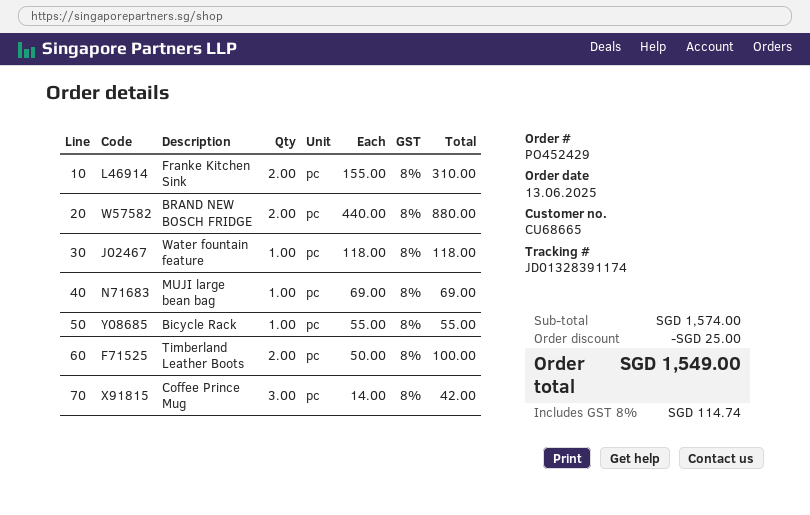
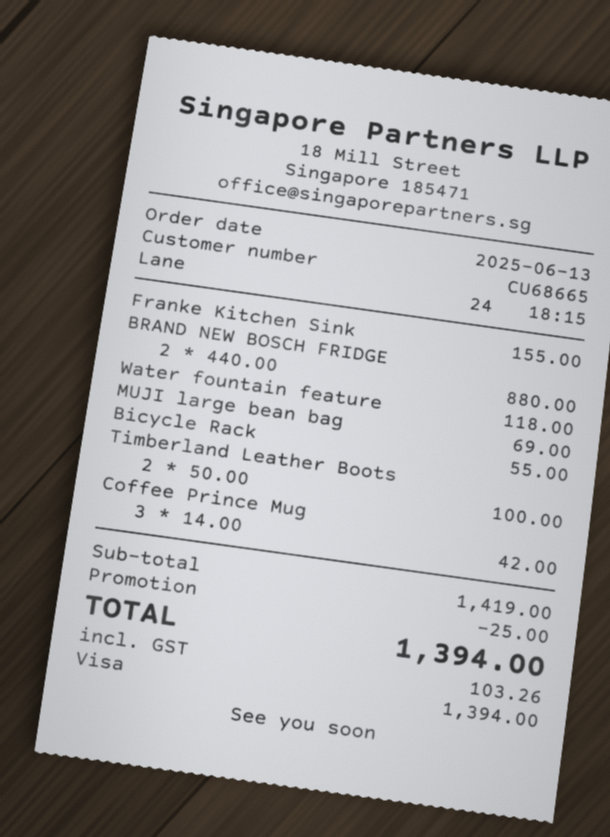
Franke Kitchen Sink: 2 x 155.00 = 310.00 -> 1 x 155.00 = 155.00
subtotal: 1574.00 -> 1419.00
tax: 114.74 -> 103.26
total: 1549.00 -> 1394.00

